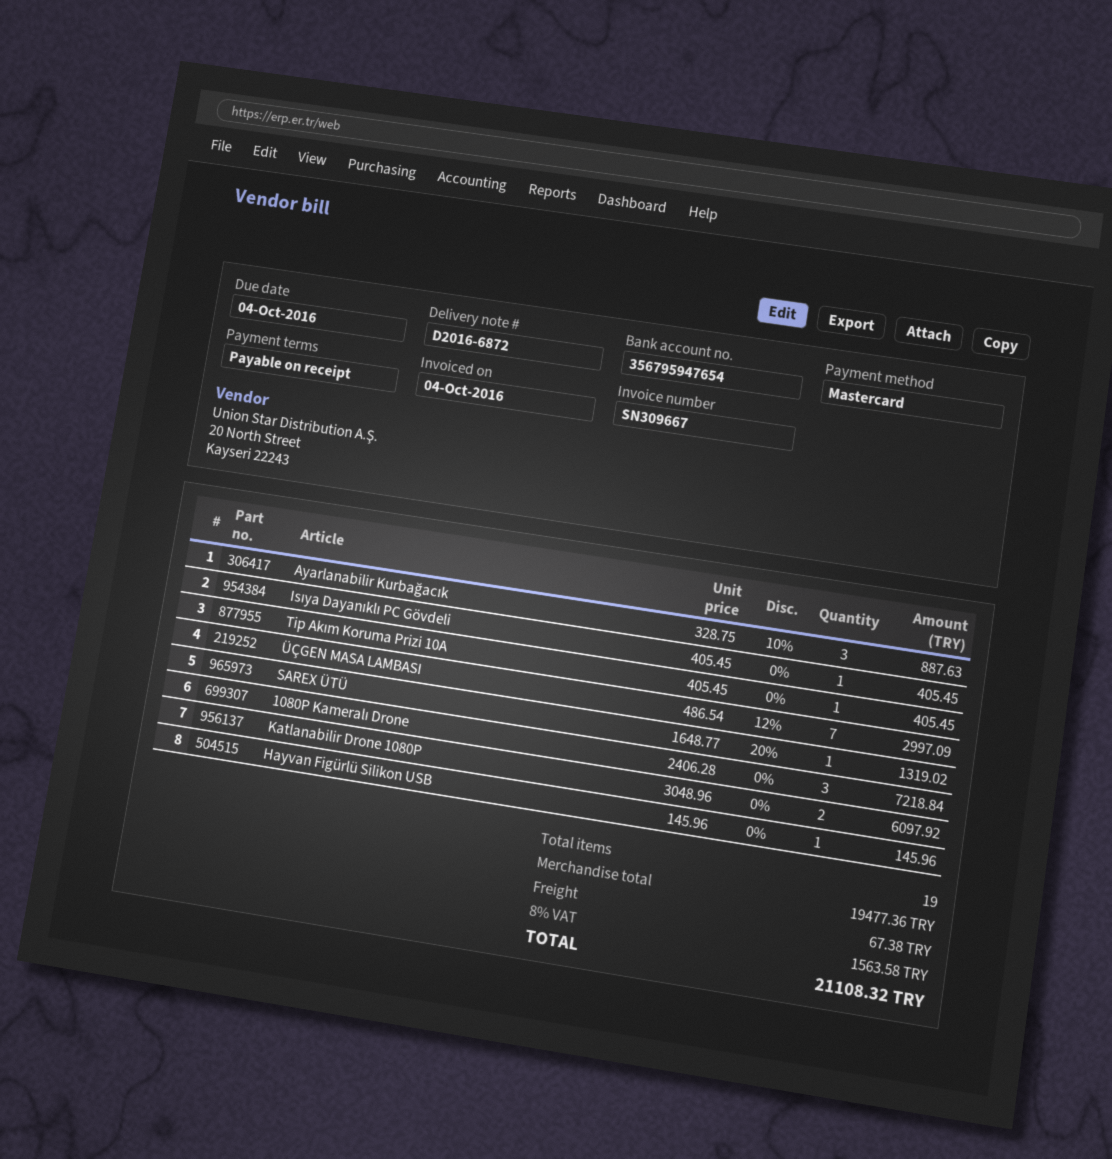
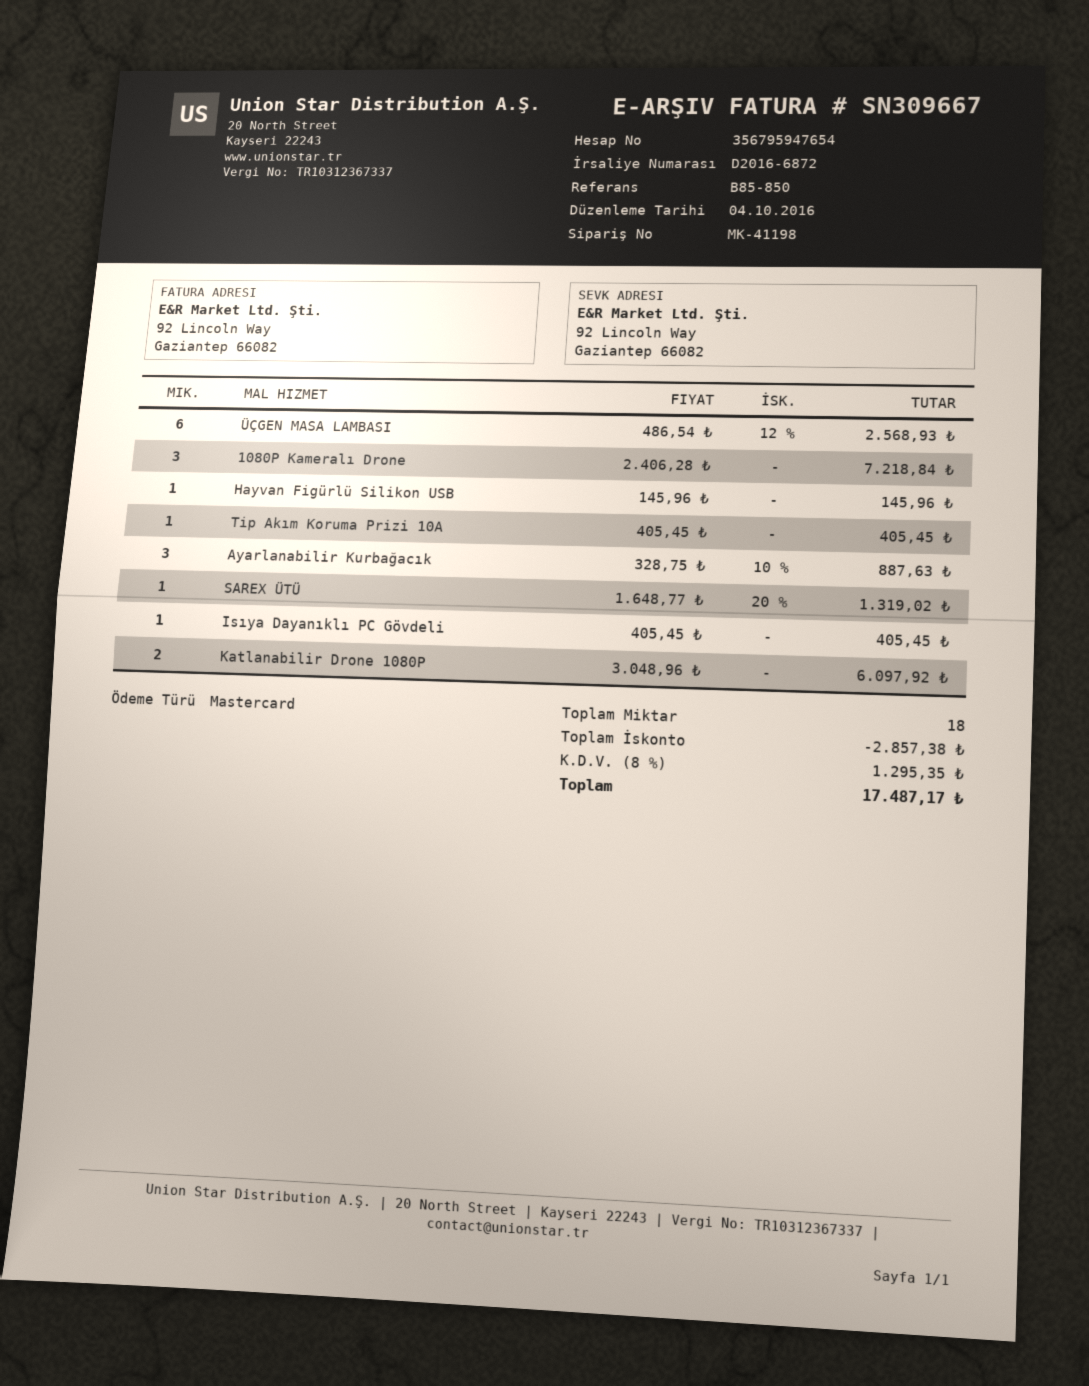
ÜÇGEN MASA LAMBASI: 7 x 486.54 - 12% = 2997.09 -> 6 x 486.54 - 12% = 2568.93
total quantity: 19 -> 18
discount: none -> 2857.38
shipping: 67.38 -> none
tax: 8% = 1563.58 -> 8% = 1295.35
total: 21108.32 -> 17487.17

